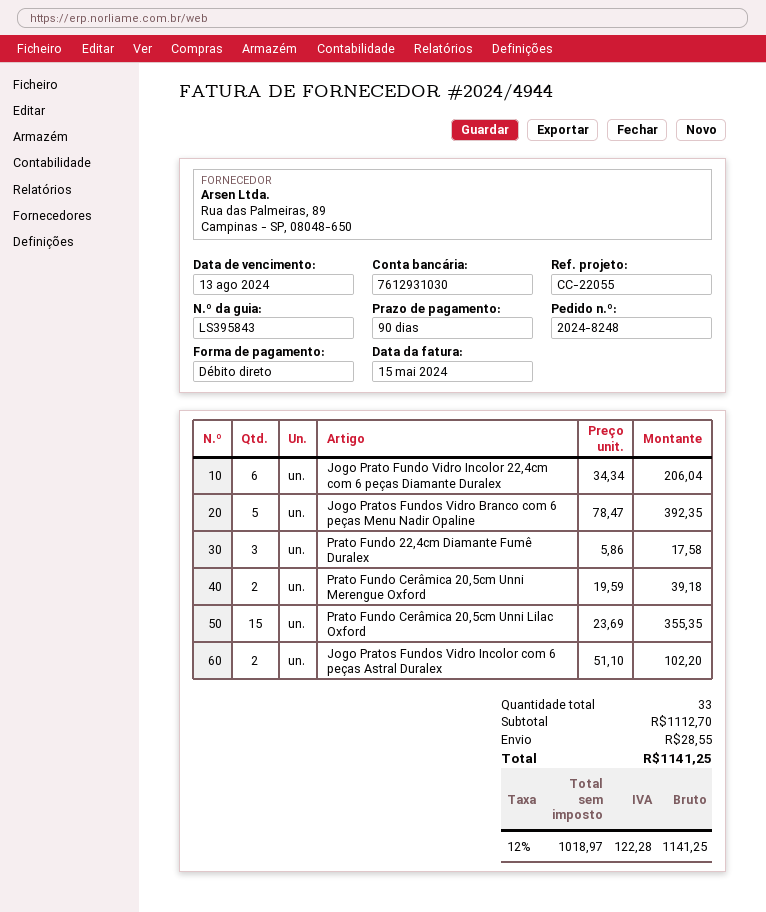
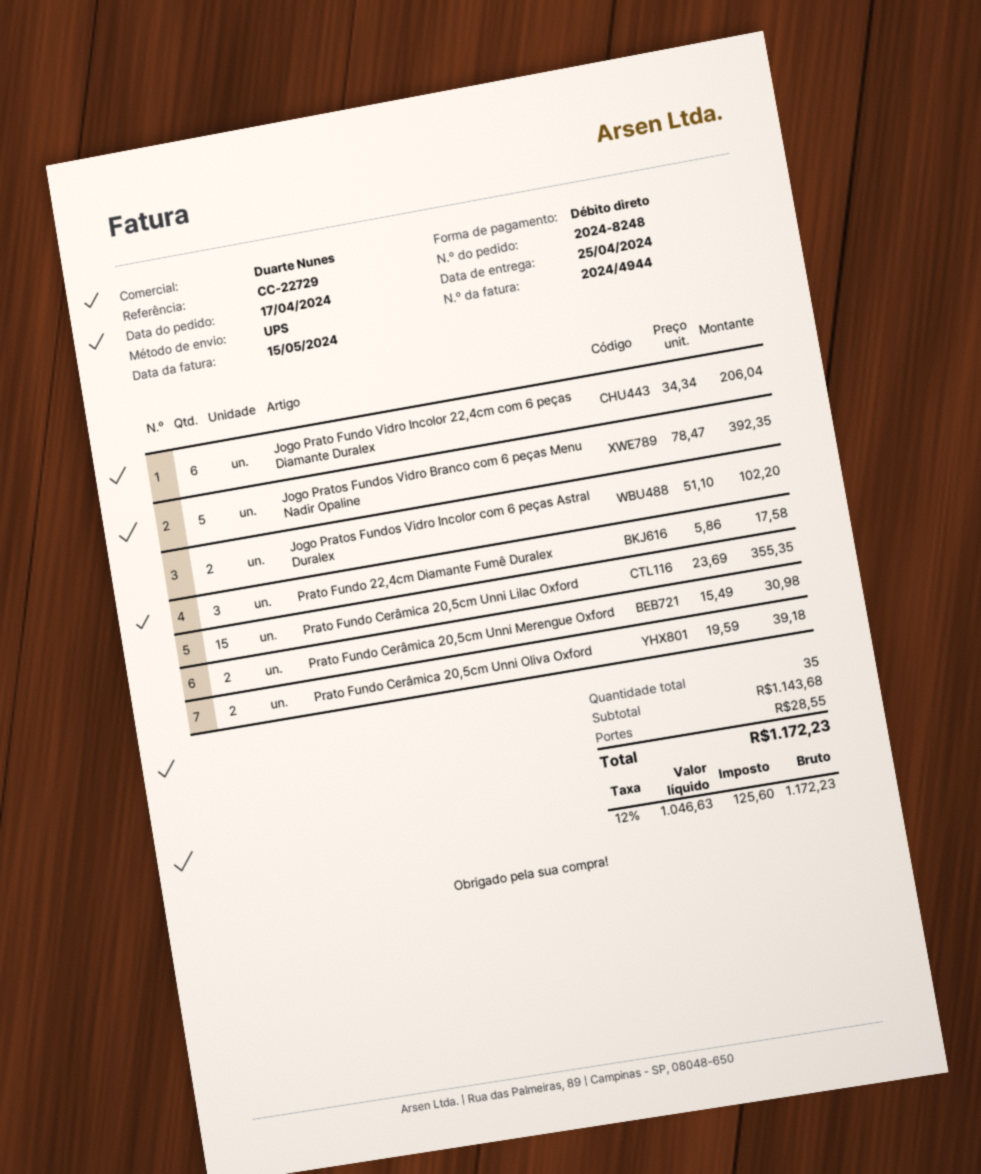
reference: CC-22055 -> CC-22729
Prato Fundo Cerâmica 20,5cm Unni Merengue Oxford: 2 x 19.59 = 39.18 -> 2 x 15.49 = 30.98
Prato Fundo Cerâmica 20,5cm Unni Oliva Oxford: none -> 2 x 19.59 = 39.18
total quantity: 33 -> 35
subtotal: 1112.70 -> 1143.68
net: 1018.97 -> 1046.63
tax: 12% = 122.28 -> 12% = 125.60
total: 1141.25 -> 1172.23

